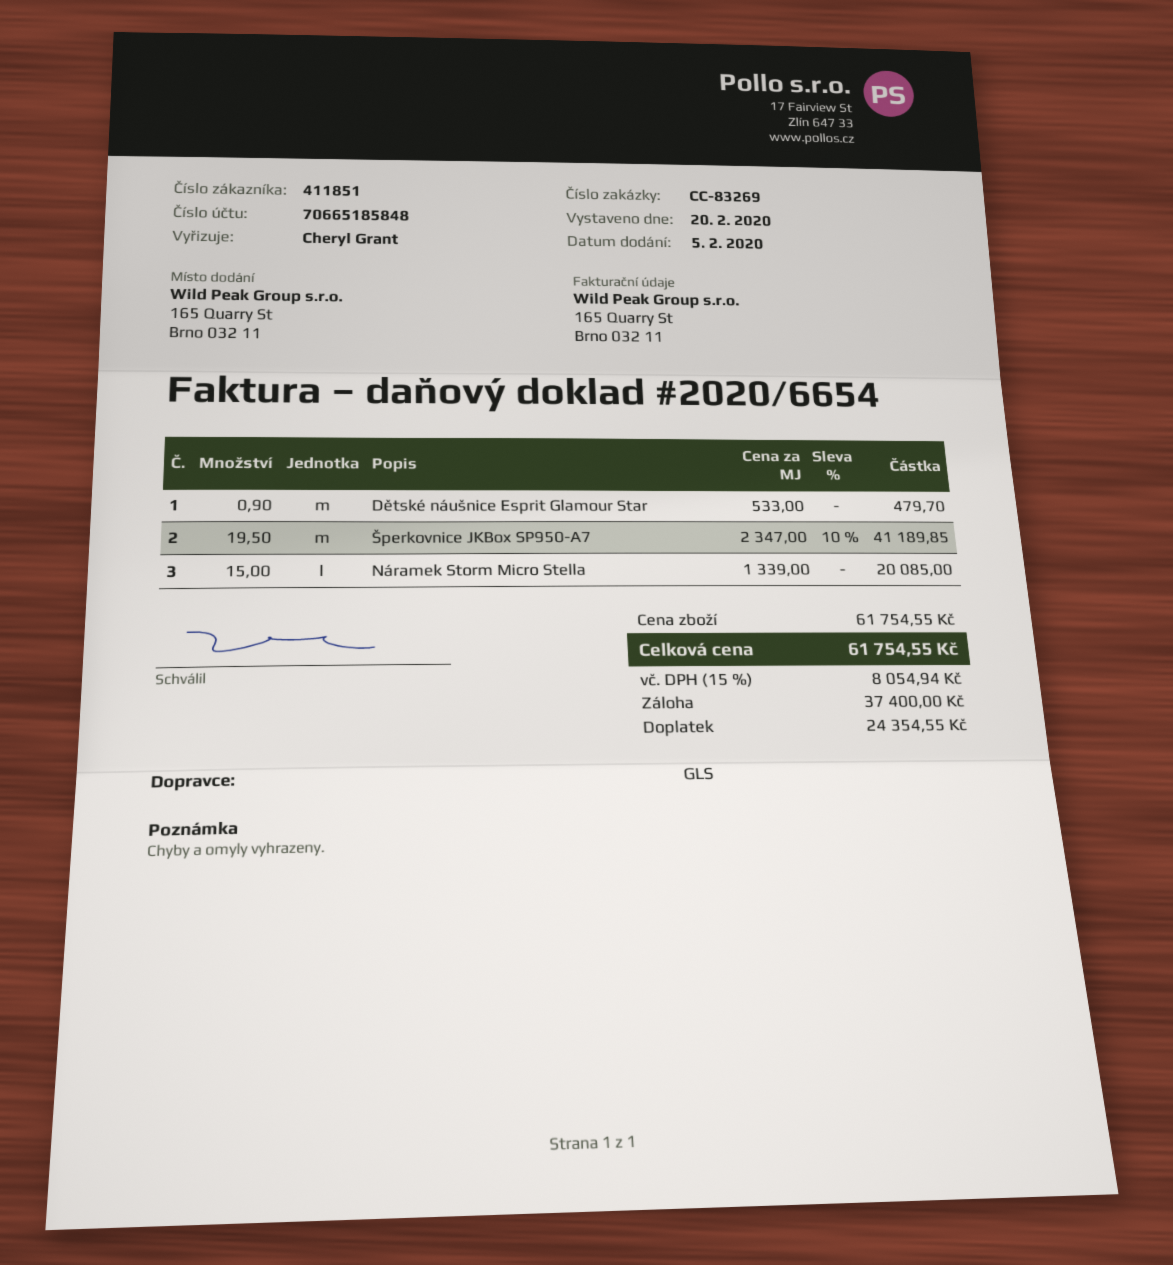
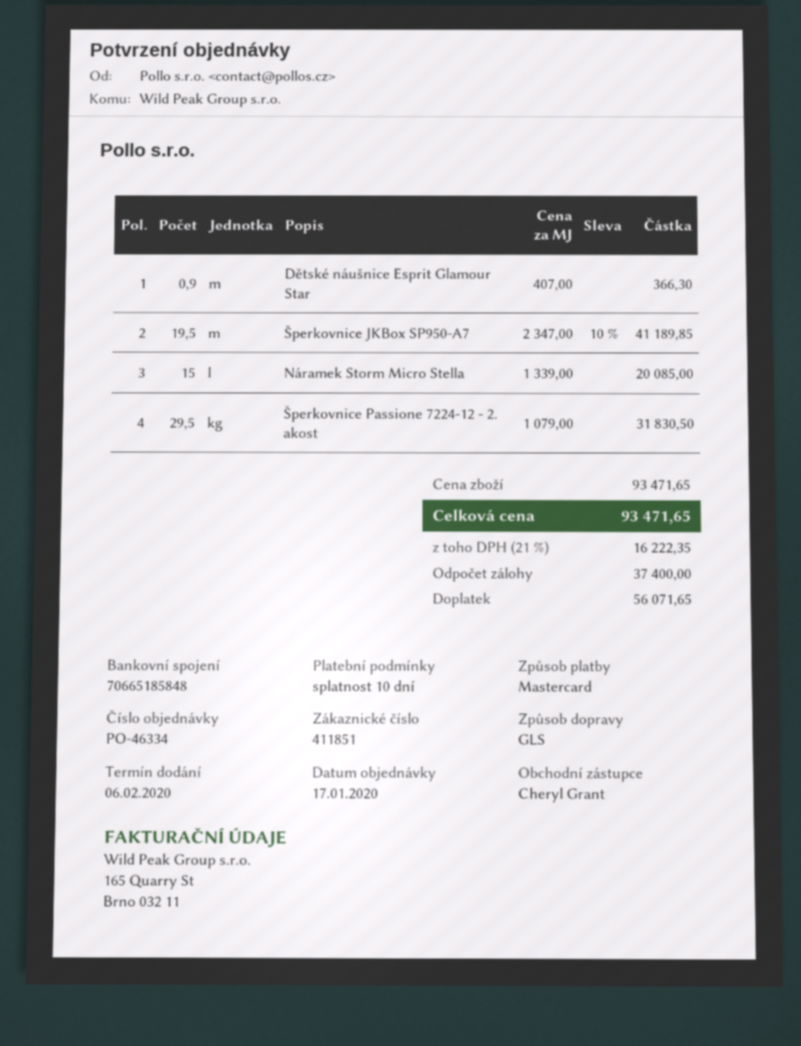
delivery date: 2020-02-05 -> 2020-02-06
Dětské náušnice Esprit Glamour Star: 0.9 x 533.00 = 479.70 -> 0.9 x 407.00 = 366.30
Šperkovnice Passione 7224-12 - 2. akost: none -> 29.5 x 1079.00 = 31830.50
subtotal: 61754.55 -> 93471.65
tax: 15% = 8054.94 -> 21% = 16222.35
total: 61754.55 -> 93471.65
balance: 24354.55 -> 56071.65

